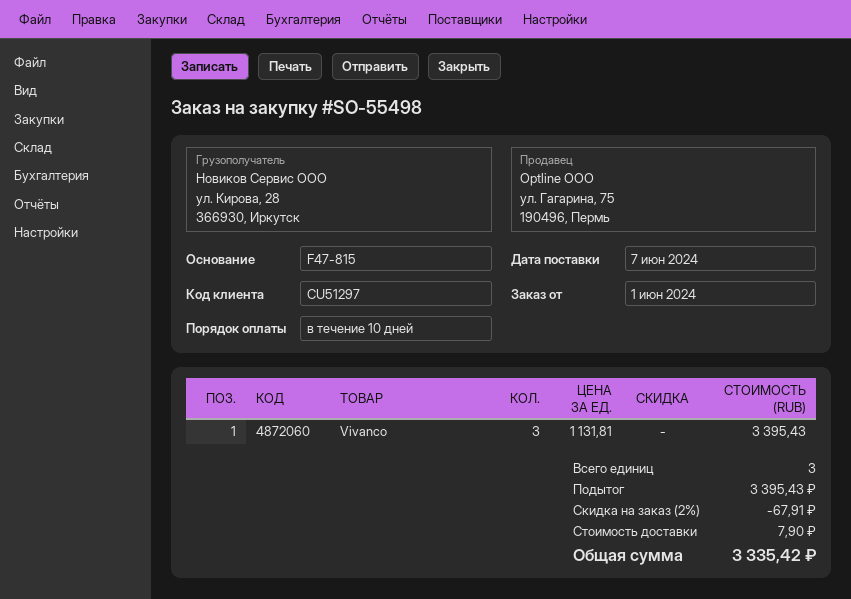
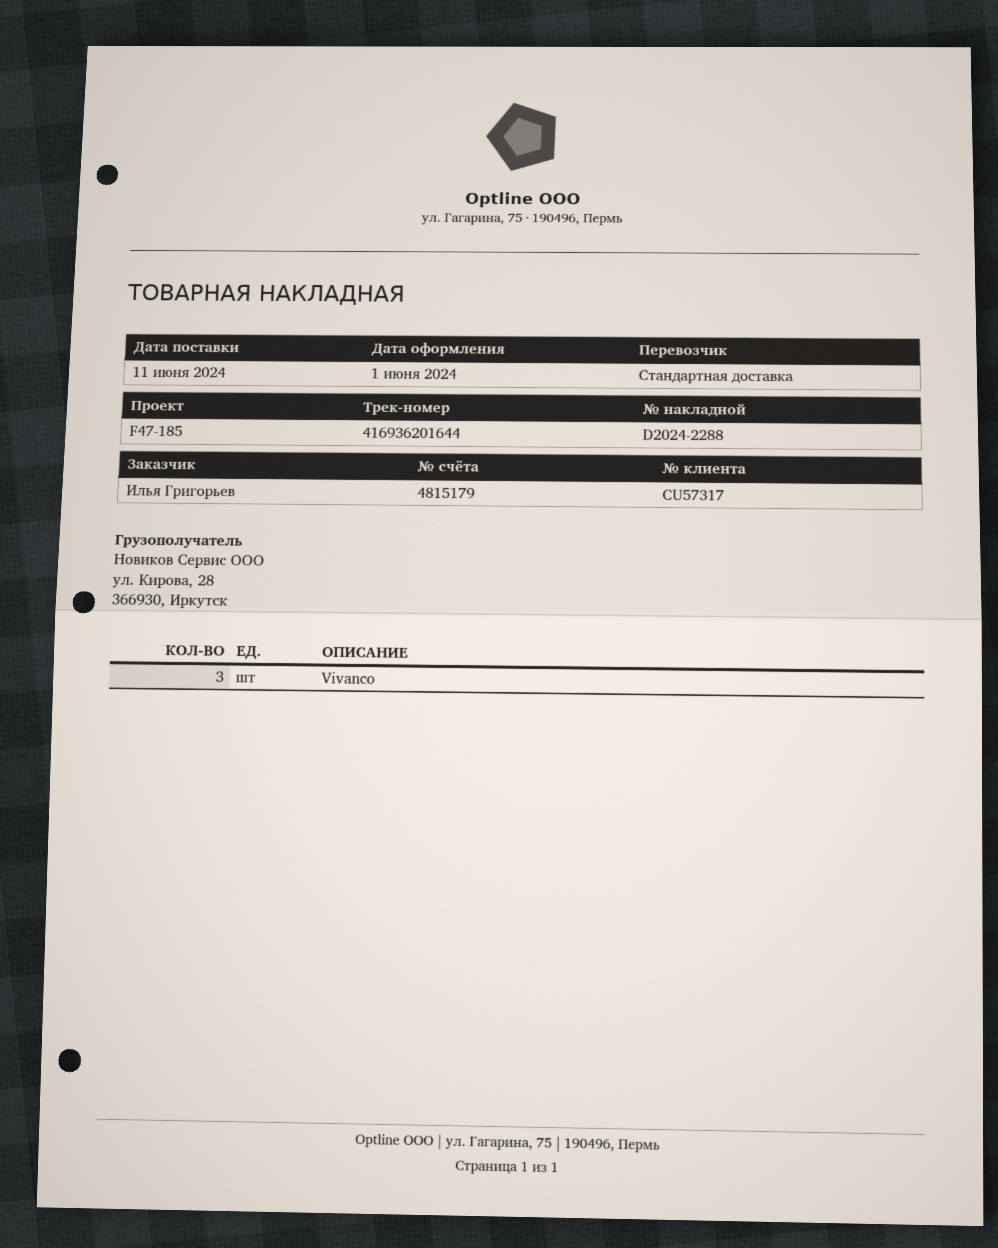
delivery date: 2024-06-07 -> 2024-06-11
customer number: CU51297 -> CU57317
reference: F47-815 -> F47-185

